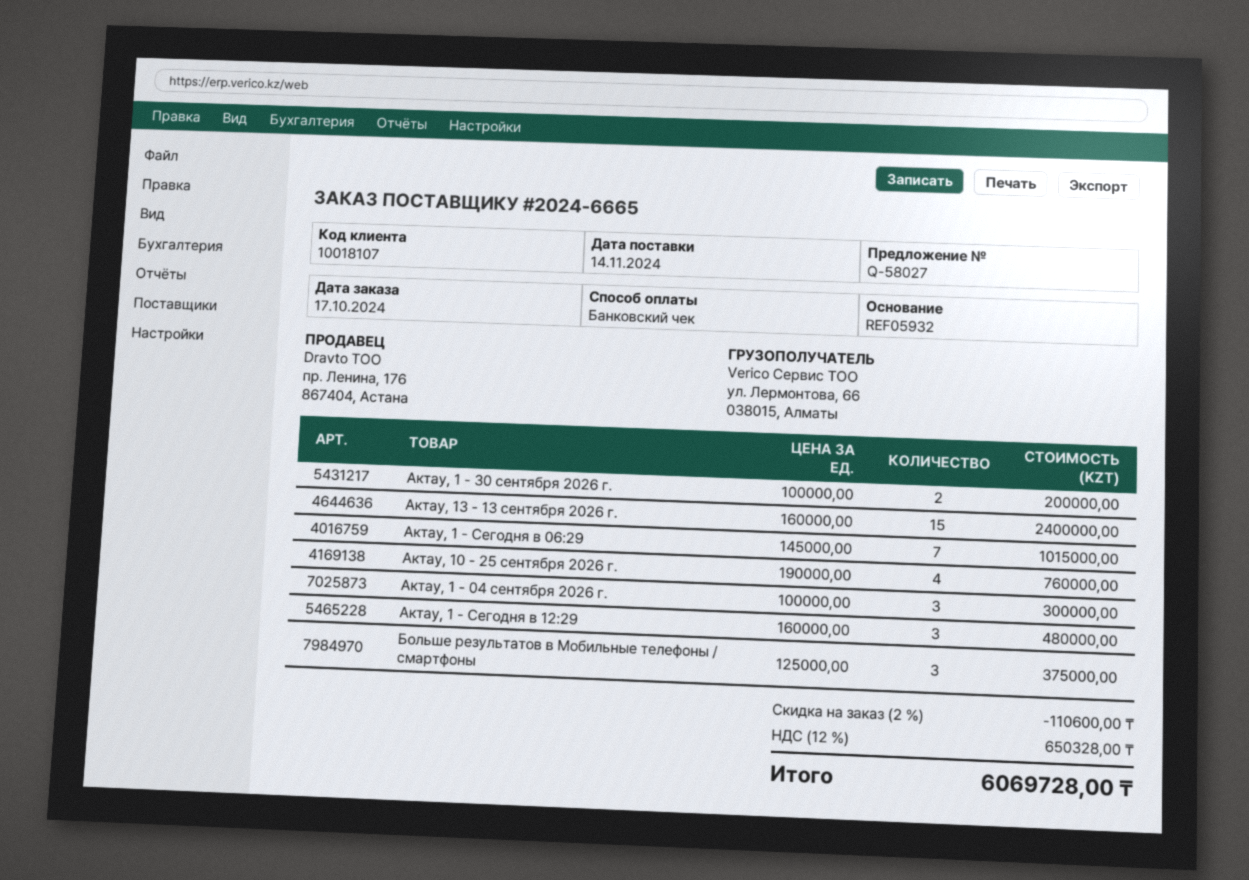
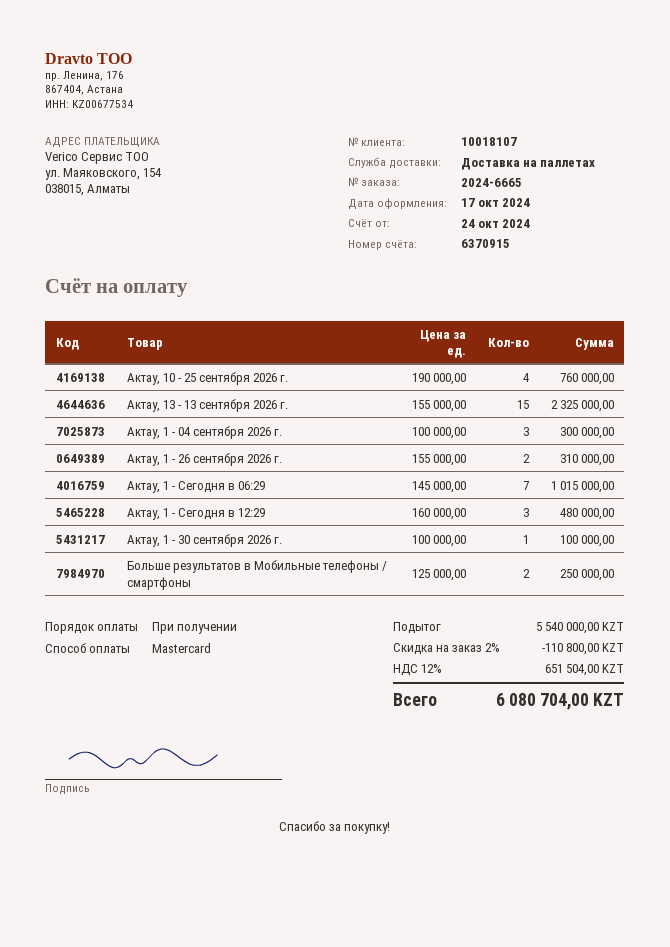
payment method: cheque -> Mastercard
Актау, 1 - 30 сентября 2026 г.: 2 x 100000.00 = 200000.00 -> 1 x 100000.00 = 100000.00
Актау, 13 - 13 сентября 2026 г.: 15 x 160000.00 = 2400000.00 -> 15 x 155000.00 = 2325000.00
Больше результатов в Мобильные телефоны / смартфоны: 3 x 125000.00 = 375000.00 -> 2 x 125000.00 = 250000.00
Актау, 1 - 26 сентября 2026 г.: none -> 2 x 155000.00 = 310000.00
discount: 2% = 110600.00 -> 2% = 110800.00
tax: 12% = 650328.00 -> 12% = 651504.00
total: 6069728.00 -> 6080704.00

